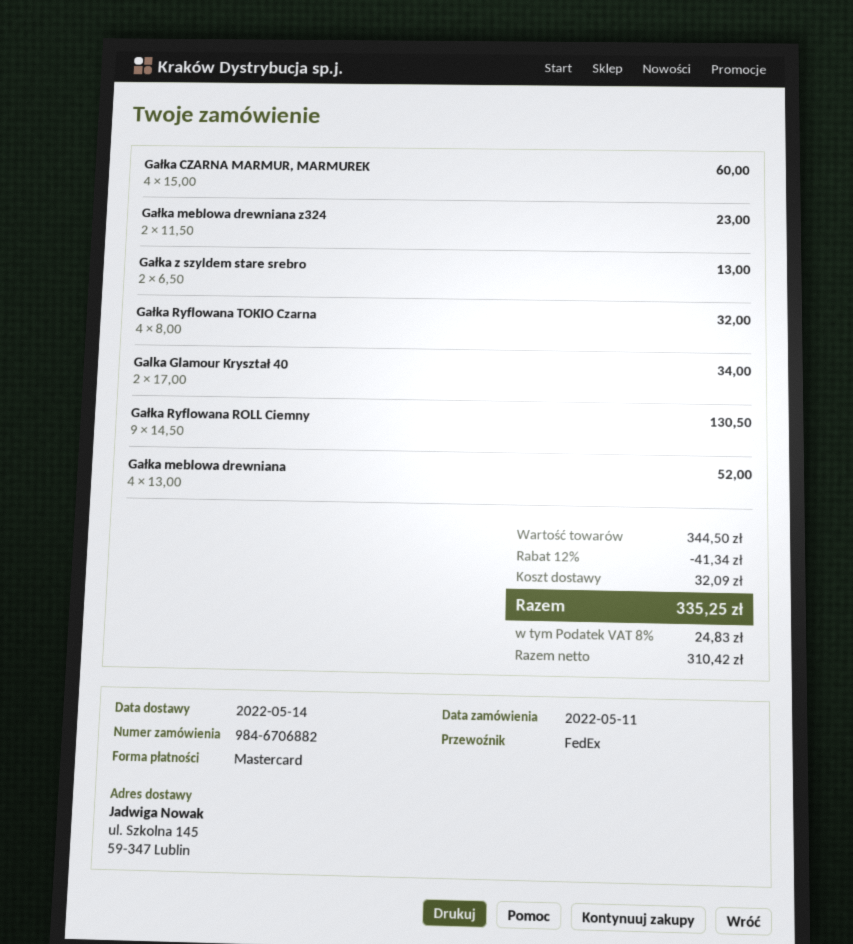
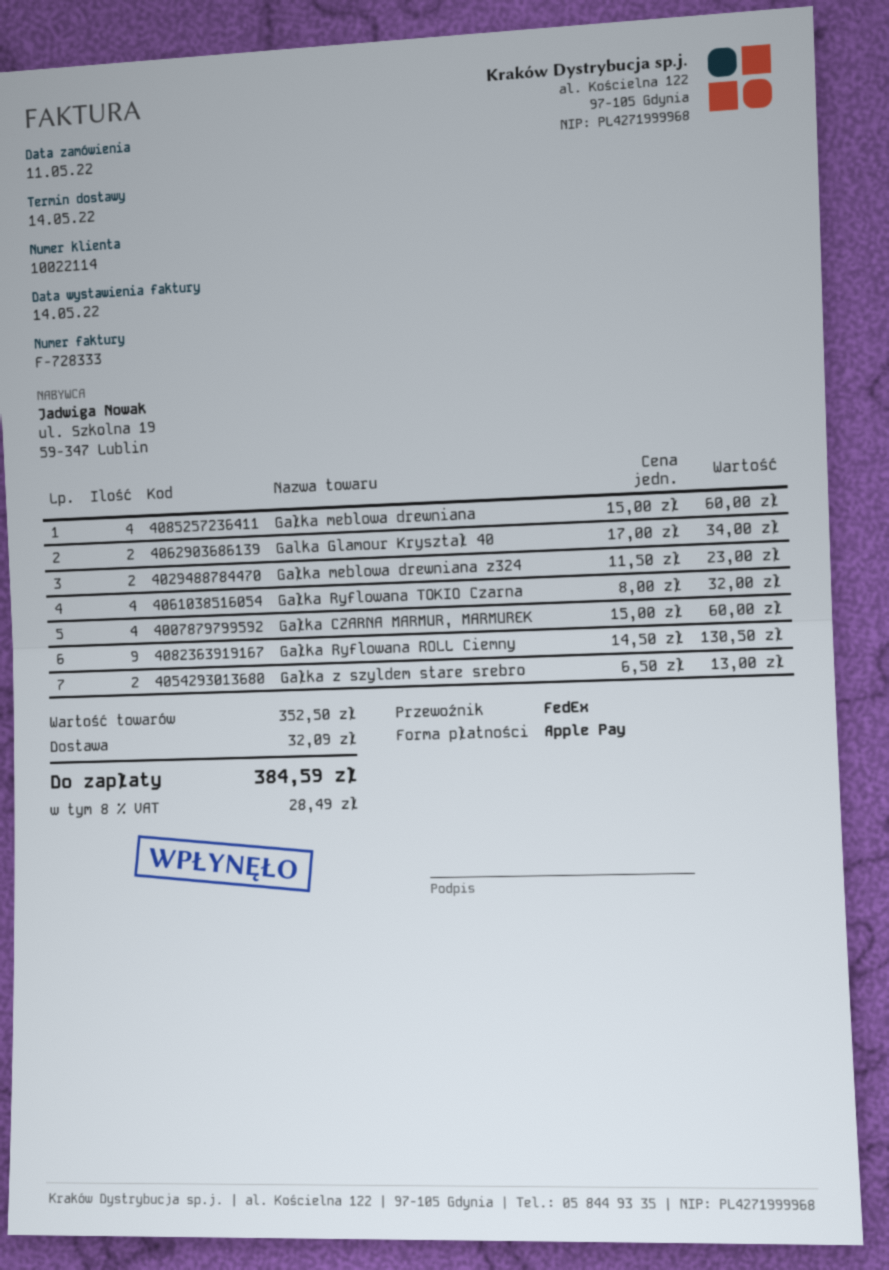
payment method: Mastercard -> Apple Pay
Gałka meblowa drewniana: 4 x 13.00 = 52.00 -> 4 x 15.00 = 60.00
subtotal: 344.50 -> 352.50
discount: 12% = 41.34 -> none
tax: 8% = 24.83 -> 8% = 28.49
total: 335.25 -> 384.59

